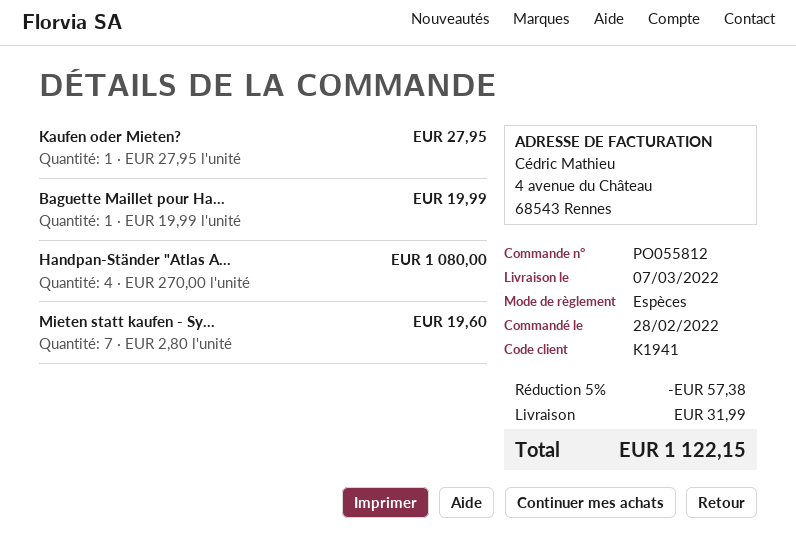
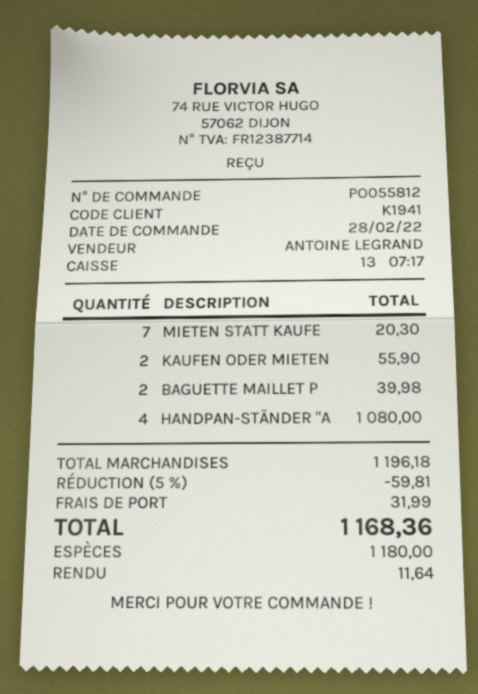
Kaufen oder Mieten?: 1 for 27.95 -> 2 for 55.90
Baguette Maillet pour Ha...: 1 for 19.99 -> 2 for 39.98
Mieten statt kaufen - Sy...: 7 for 19.60 -> 7 for 20.30
discount: 5% = 57.38 -> 5% = 59.81
total: 1122.15 -> 1168.36

